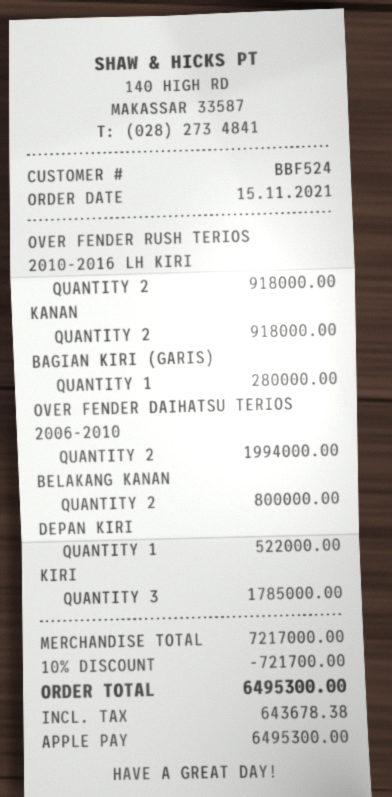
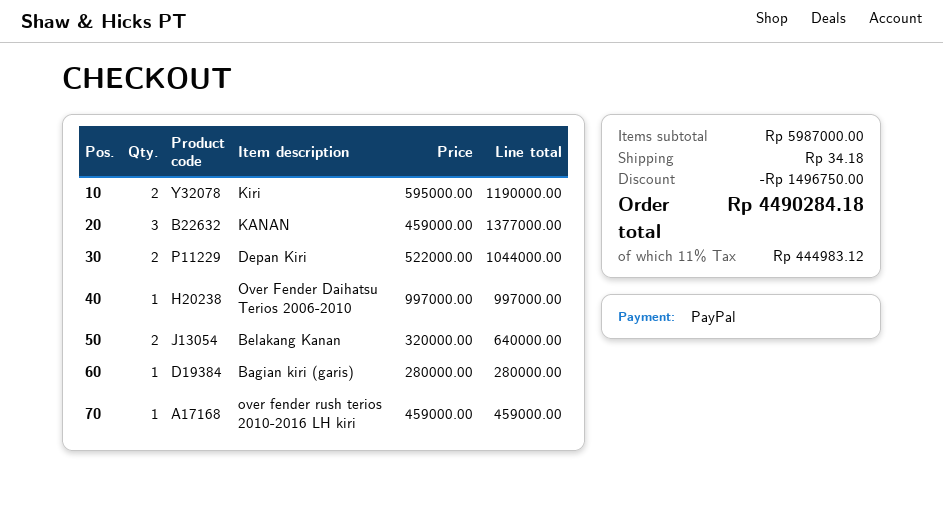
payment method: Apple Pay -> PayPal
OVER FENDER RUSH TERIOS 2010-2016 LH KIRI: 2 for 918000.00 -> 1 for 459000.00
KANAN: 2 for 918000.00 -> 3 for 1377000.00
OVER FENDER DAIHATSU TERIOS 2006-2010: 2 for 1994000.00 -> 1 for 997000.00
BELAKANG KANAN: 2 for 800000.00 -> 2 for 640000.00
DEPAN KIRI: 1 for 522000.00 -> 2 for 1044000.00
KIRI: 3 for 1785000.00 -> 2 for 1190000.00
subtotal: 7217000.00 -> 5987000.00
discount: 721700.00 -> 1496750.00
shipping: none -> 34.18
tax: 643678.38 -> 444983.12
total: 6495300.00 -> 4490284.18

